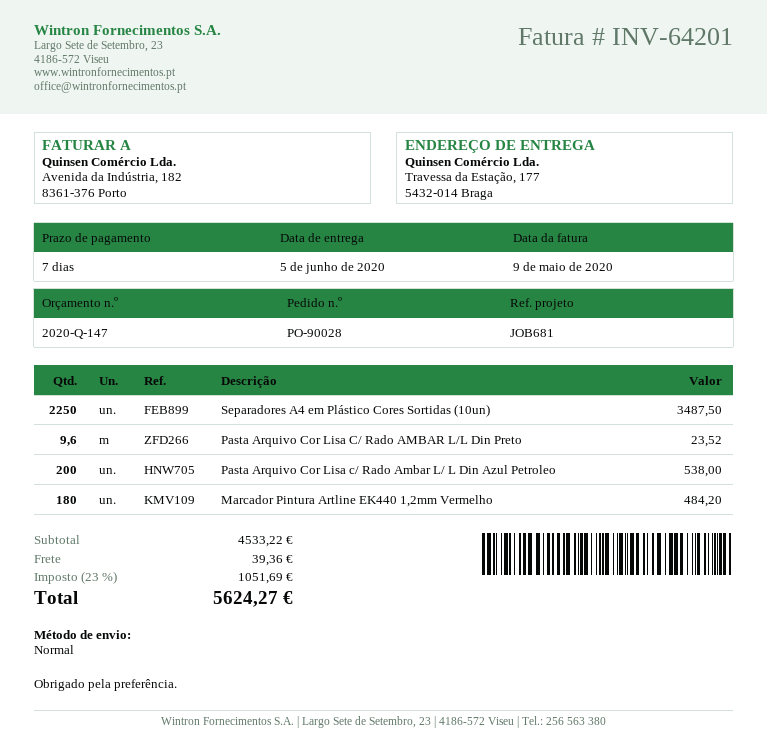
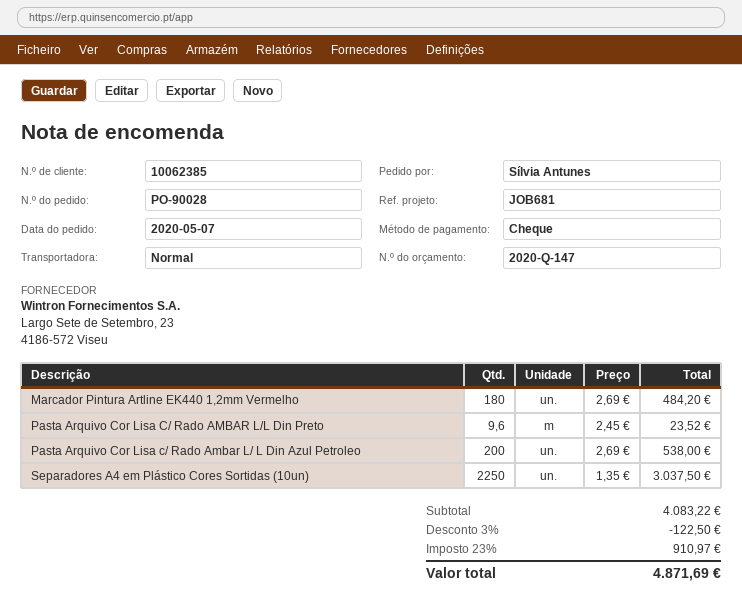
Separadores A4 em Plástico Cores Sortidas (10un): 2250 for 3487.50 -> 2250 for 3037.50
subtotal: 4533.22 -> 4083.22
discount: none -> 3% = 122.50
shipping: 39.36 -> none
tax: 23% = 1051.69 -> 23% = 910.97
total: 5624.27 -> 4871.69

